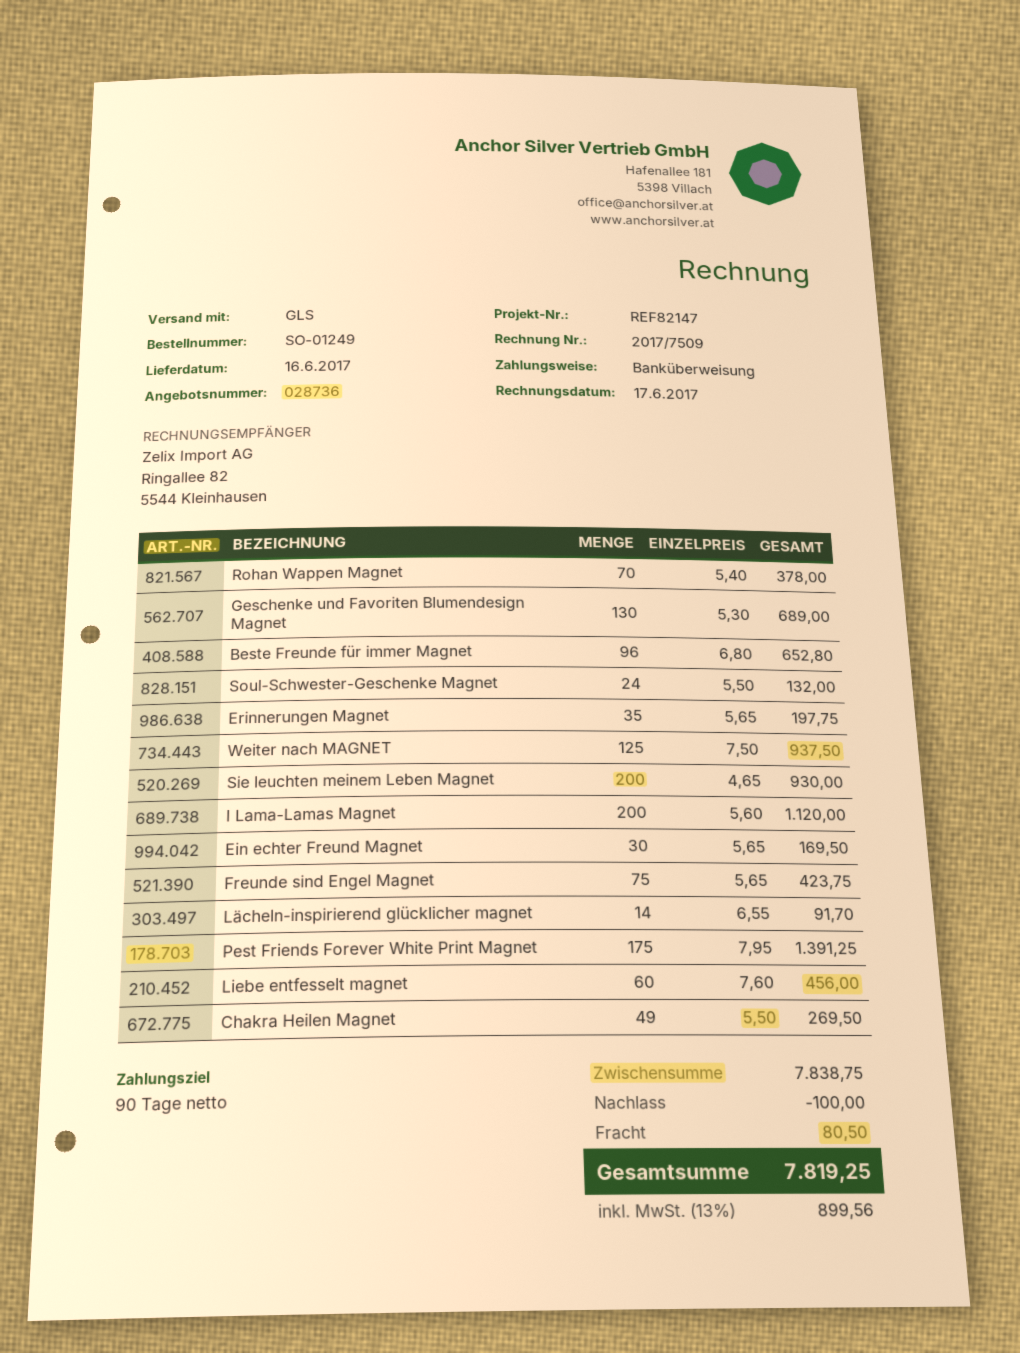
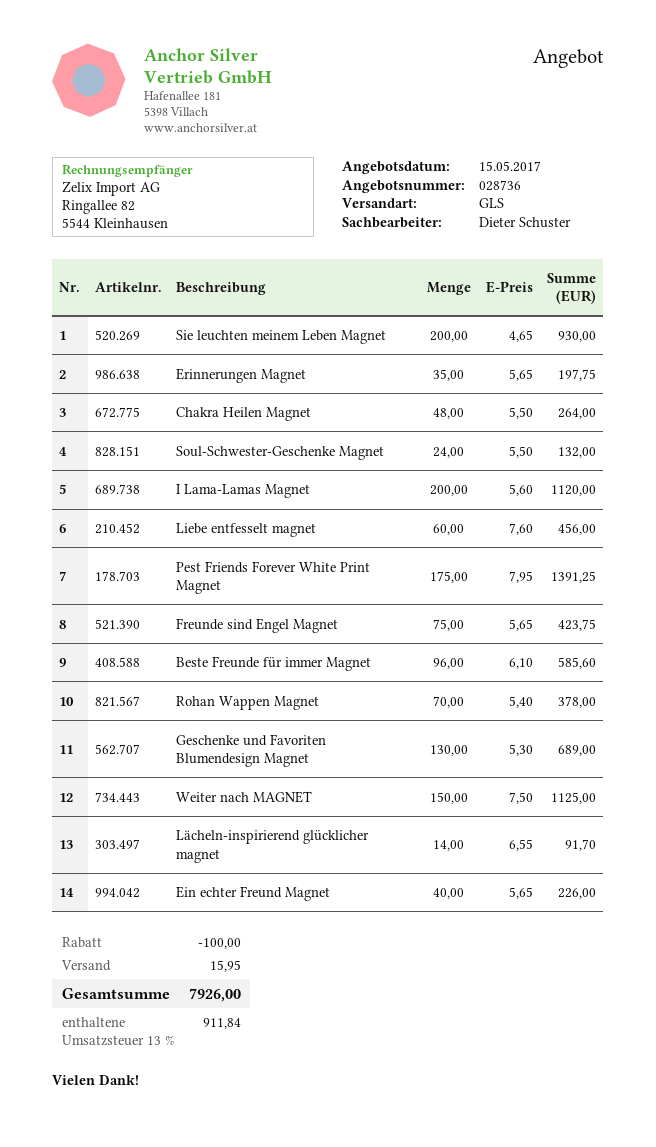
Beste Freunde für immer Magnet: 96 x 6.80 = 652.80 -> 96 x 6.10 = 585.60
Weiter nach MAGNET: 125 x 7.50 = 937.50 -> 150 x 7.50 = 1125.00
Ein echter Freund Magnet: 30 x 5.65 = 169.50 -> 40 x 5.65 = 226.00
Chakra Heilen Magnet: 49 x 5.50 = 269.50 -> 48 x 5.50 = 264.00
shipping: 80.50 -> 15.95
tax: 13% = 899.56 -> 13% = 911.84
total: 7819.25 -> 7926.00

